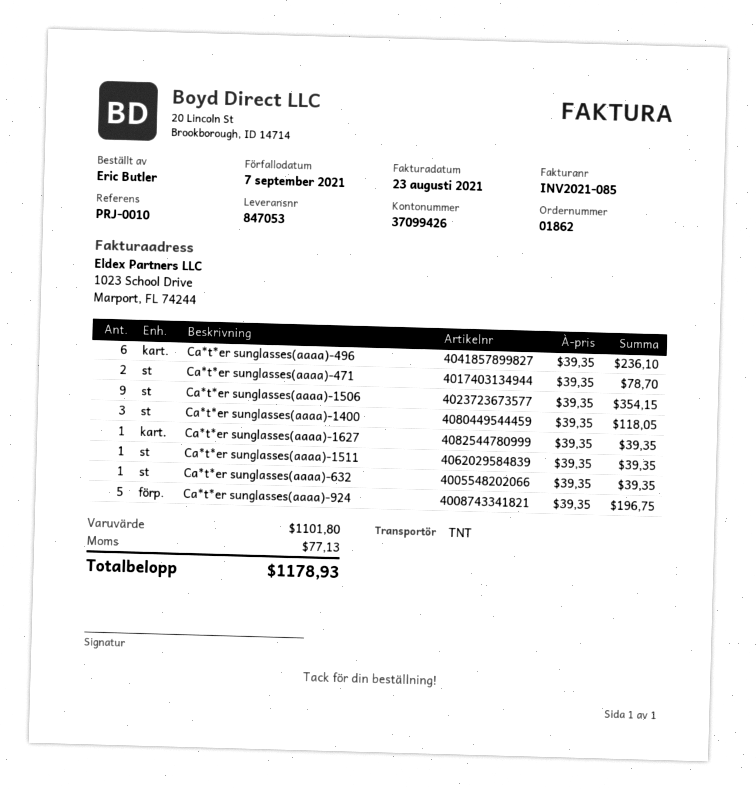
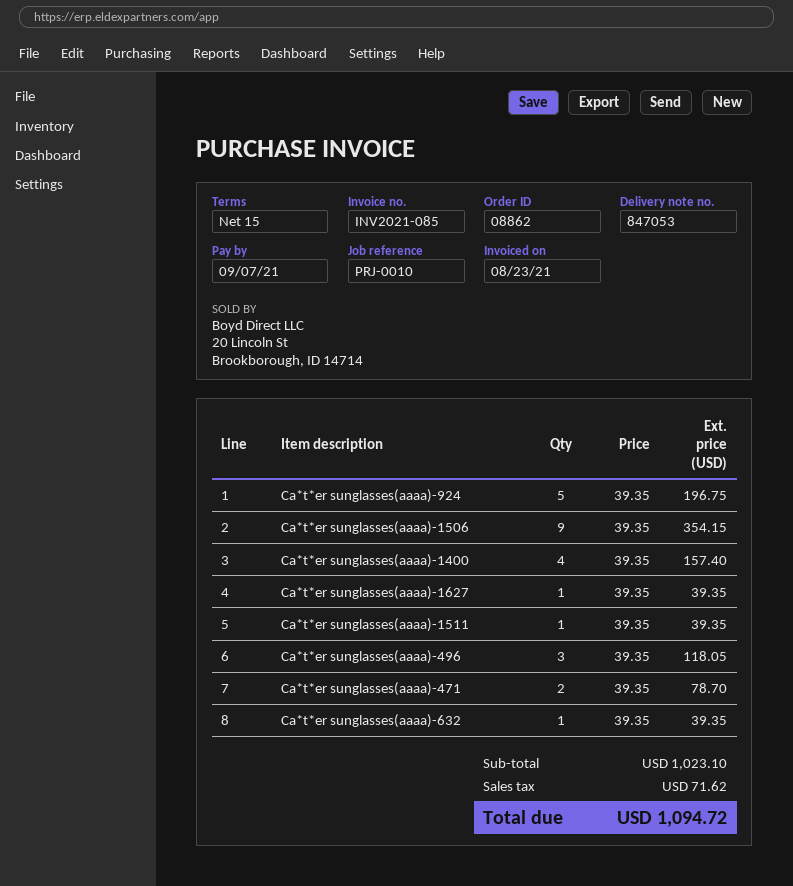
order number: 01862 -> 08862
Ca*t*er sunglasses(aaaa)-496: 6 x 39.35 = 236.10 -> 3 x 39.35 = 118.05
Ca*t*er sunglasses(aaaa)-1400: 3 x 39.35 = 118.05 -> 4 x 39.35 = 157.40
subtotal: 1101.80 -> 1023.10
tax: 77.13 -> 71.62
total: 1178.93 -> 1094.72

